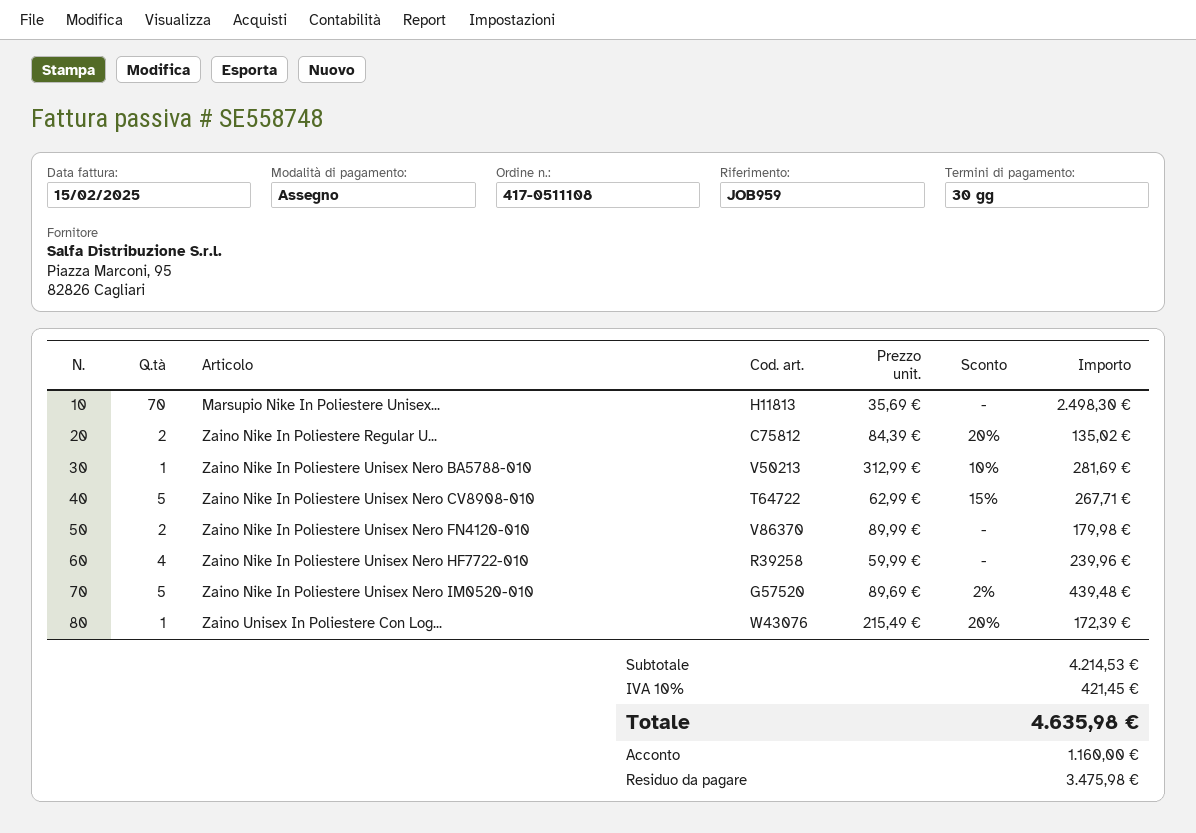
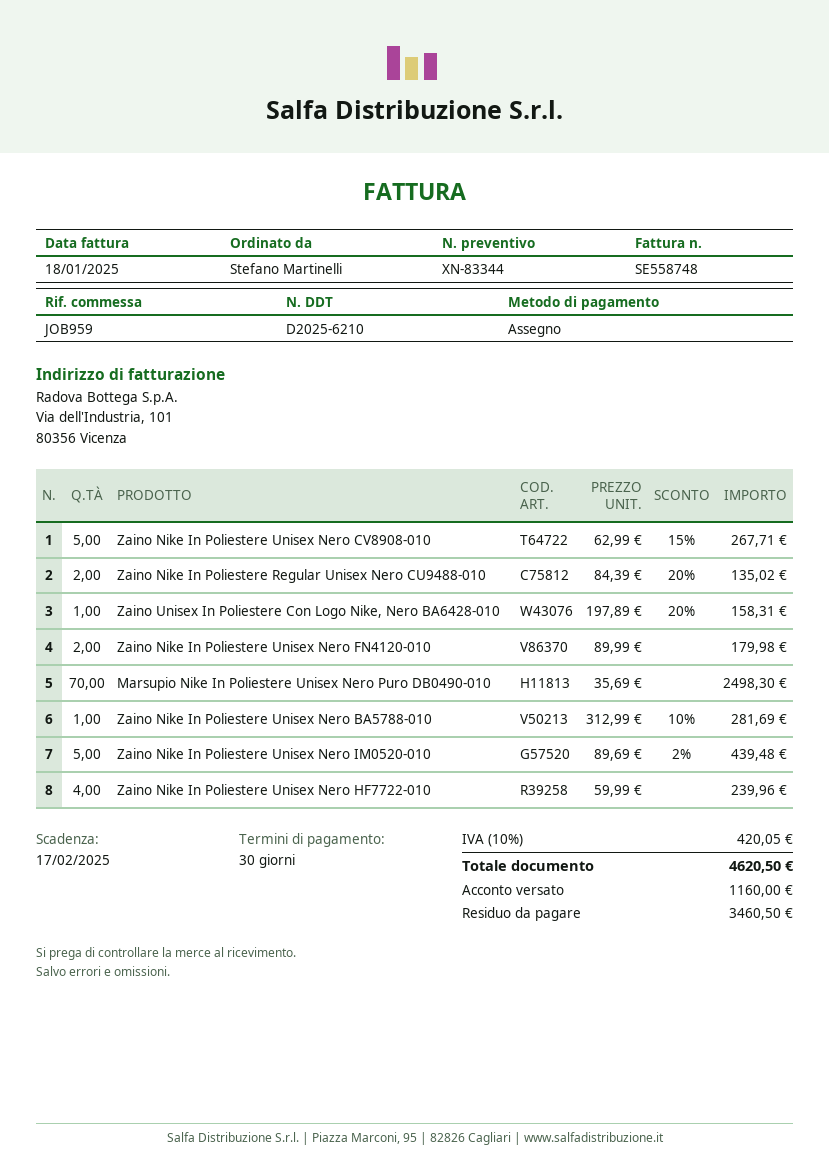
invoice date: 2025-02-15 -> 2025-01-18
Zaino Unisex In Poliestere Con Log...: 1 x 215.49 - 20% = 172.39 -> 1 x 197.89 - 20% = 158.31
tax: 10% = 421.45 -> 10% = 420.05
total: 4635.98 -> 4620.50
balance: 3475.98 -> 3460.50

